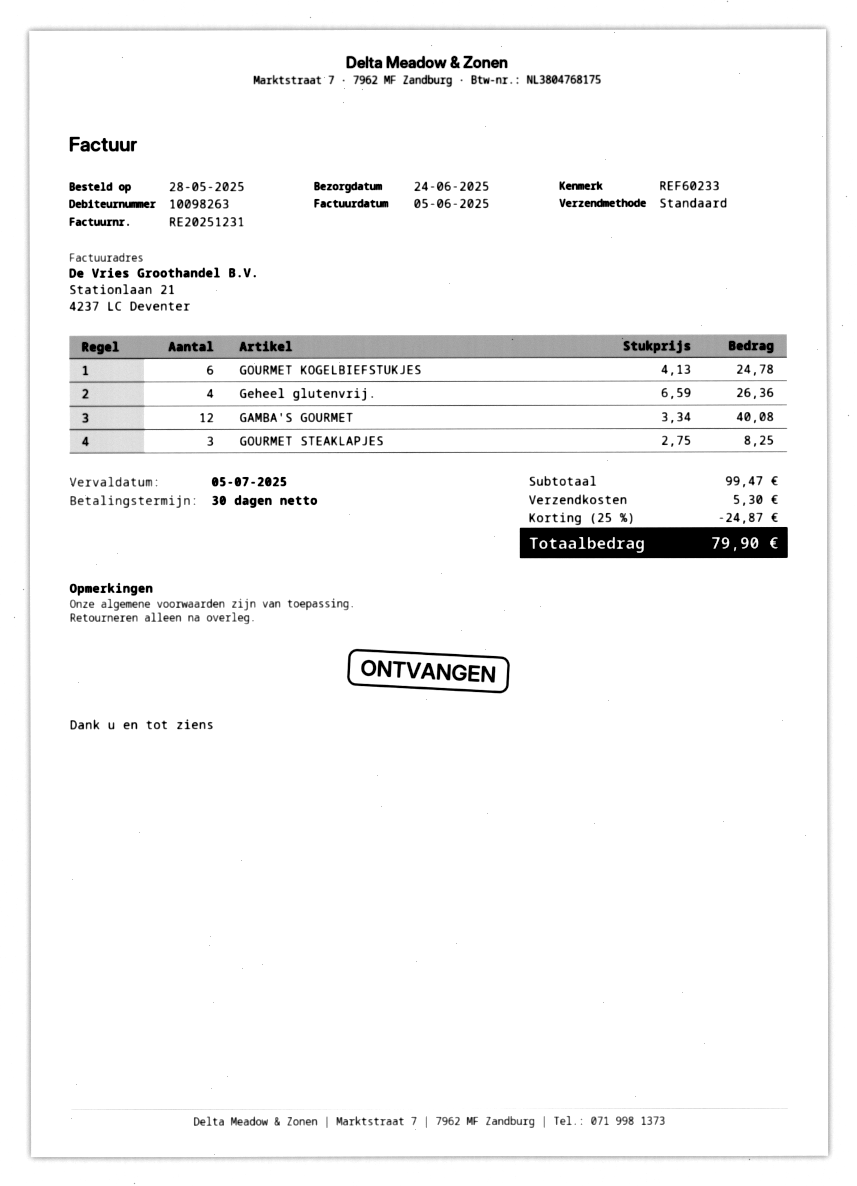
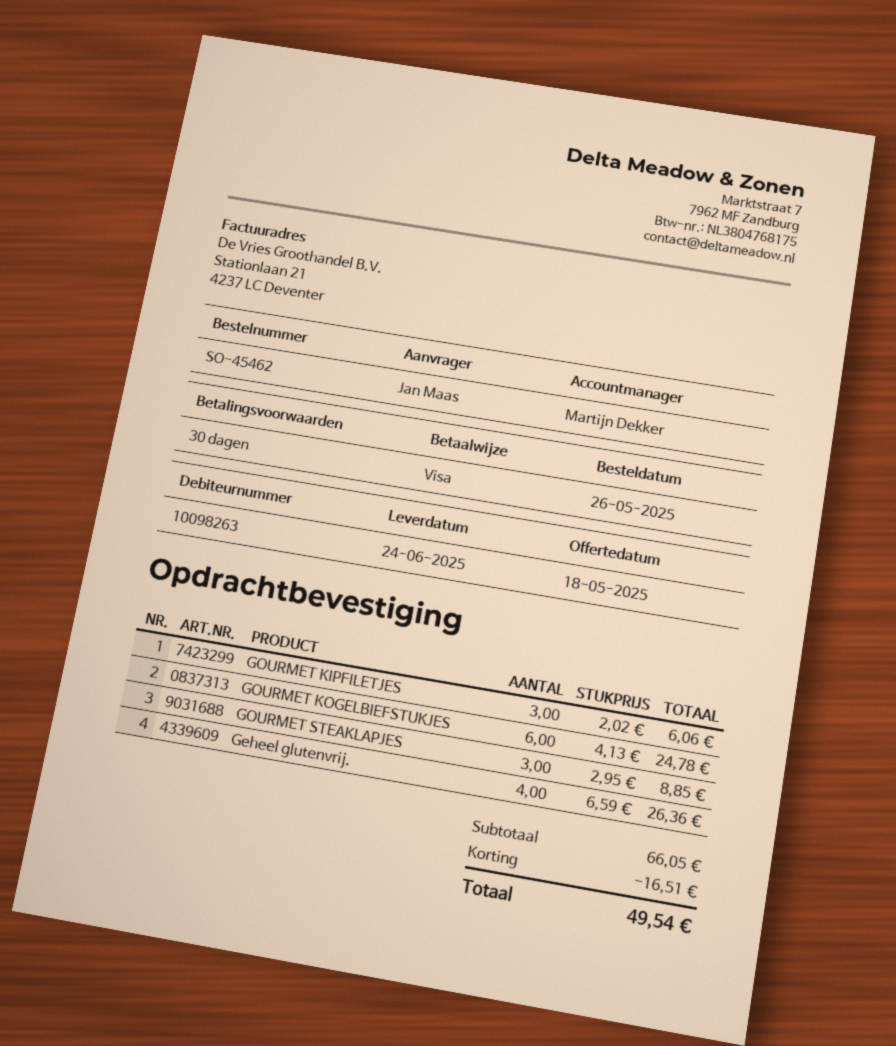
order date: 2025-05-28 -> 2025-05-26
GAMBA'S GOURMET: 12 x 3.34 = 40.08 -> none
GOURMET STEAKLAPJES: 3 x 2.75 = 8.25 -> 3 x 2.95 = 8.85
GOURMET KIPFILETJES: none -> 3 x 2.02 = 6.06
subtotal: 99.47 -> 66.05
discount: 24.87 -> 16.51
shipping: 5.30 -> none
total: 79.90 -> 49.54

